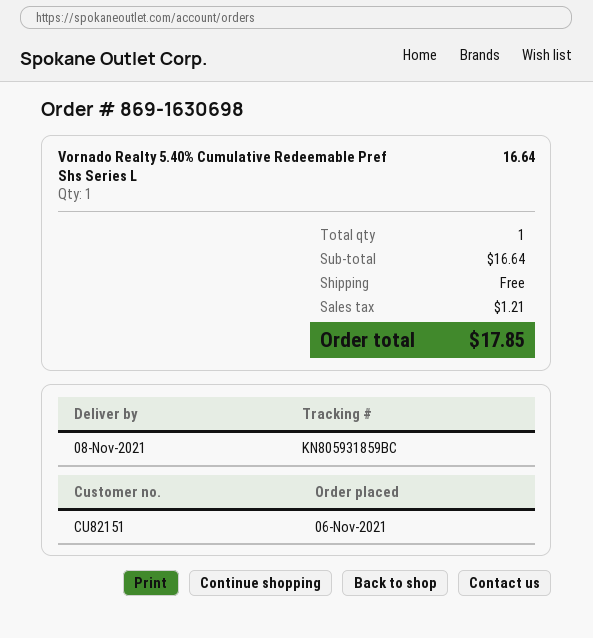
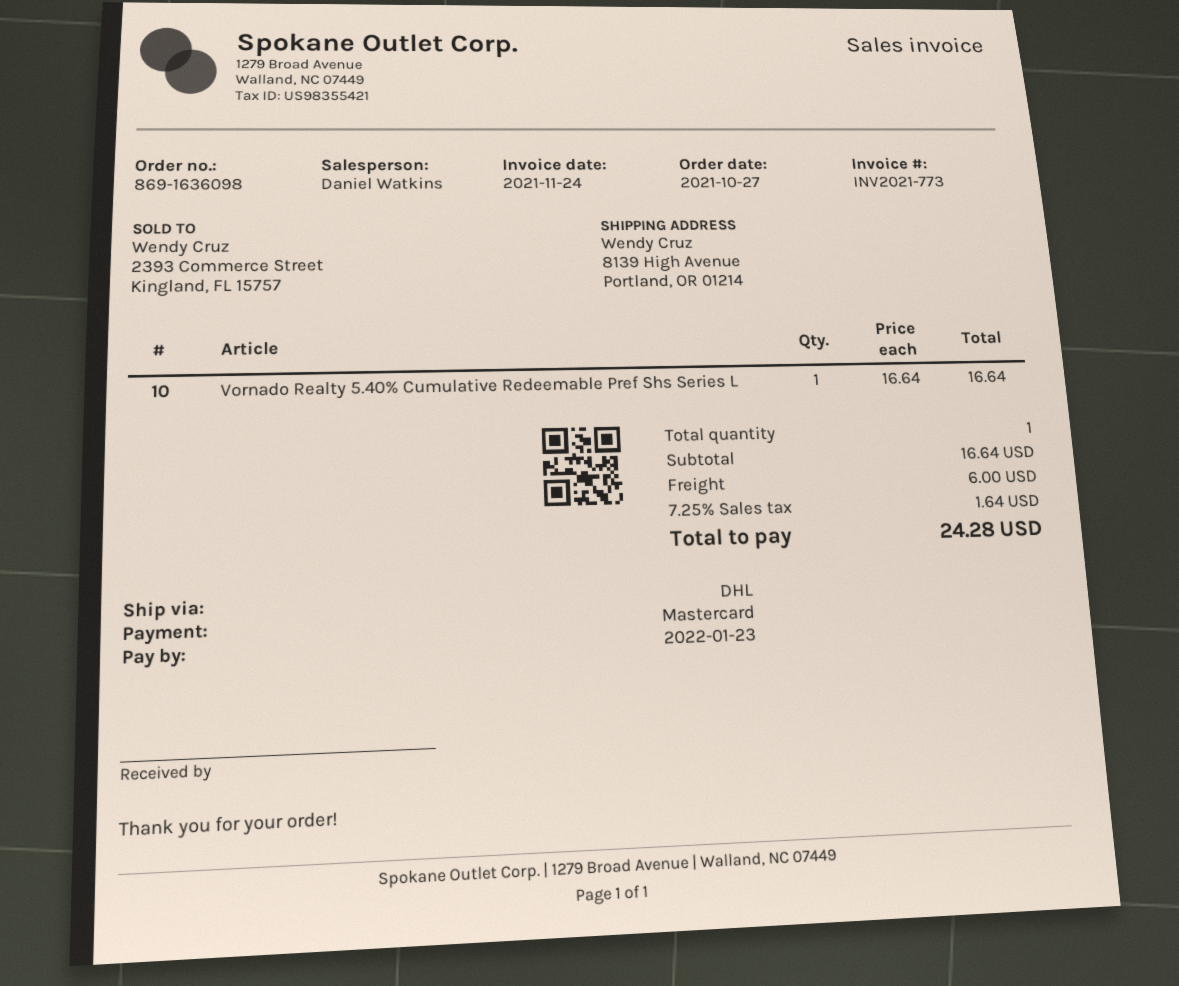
order number: 869-1630698 -> 869-1636098
order date: 2021-11-06 -> 2021-10-27
shipping: 0.00 -> 6.00
tax: 1.21 -> 1.64
total: 17.85 -> 24.28

